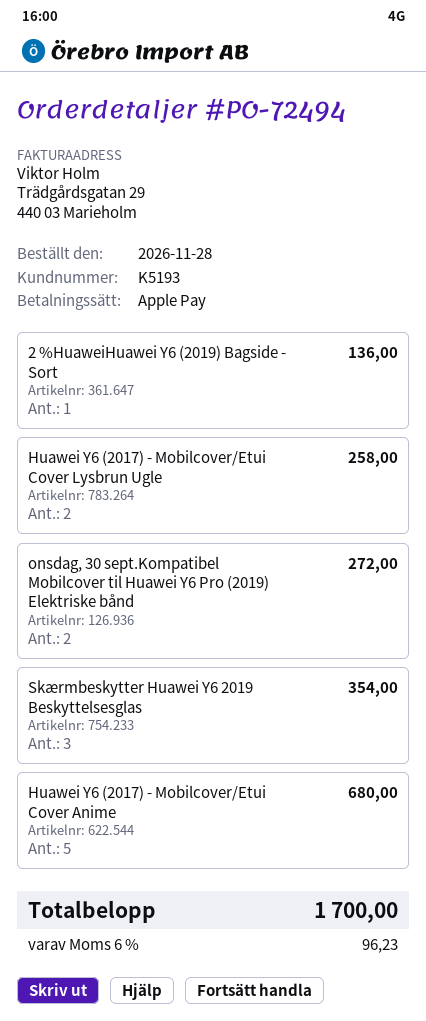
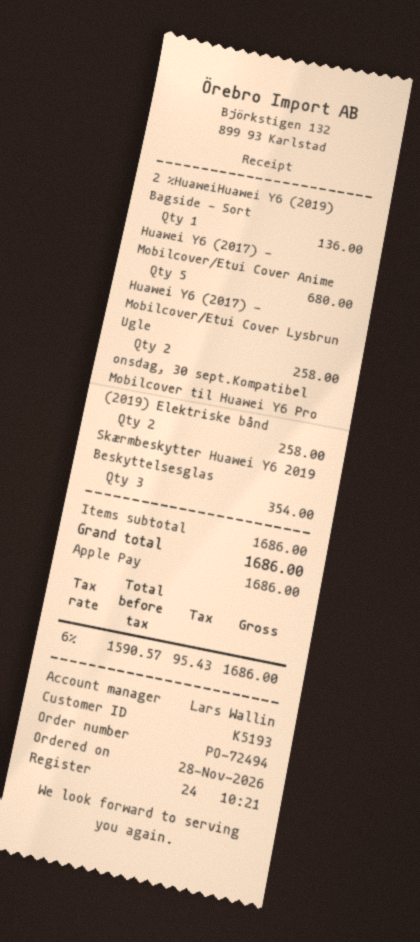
onsdag, 30 sept.Kompatibel Mobilcover til Huawei Y6 Pro (2019) Elektriske bånd: 2 for 272.00 -> 2 for 258.00
tax: 6% = 96.23 -> 6% = 95.43
total: 1700.00 -> 1686.00

